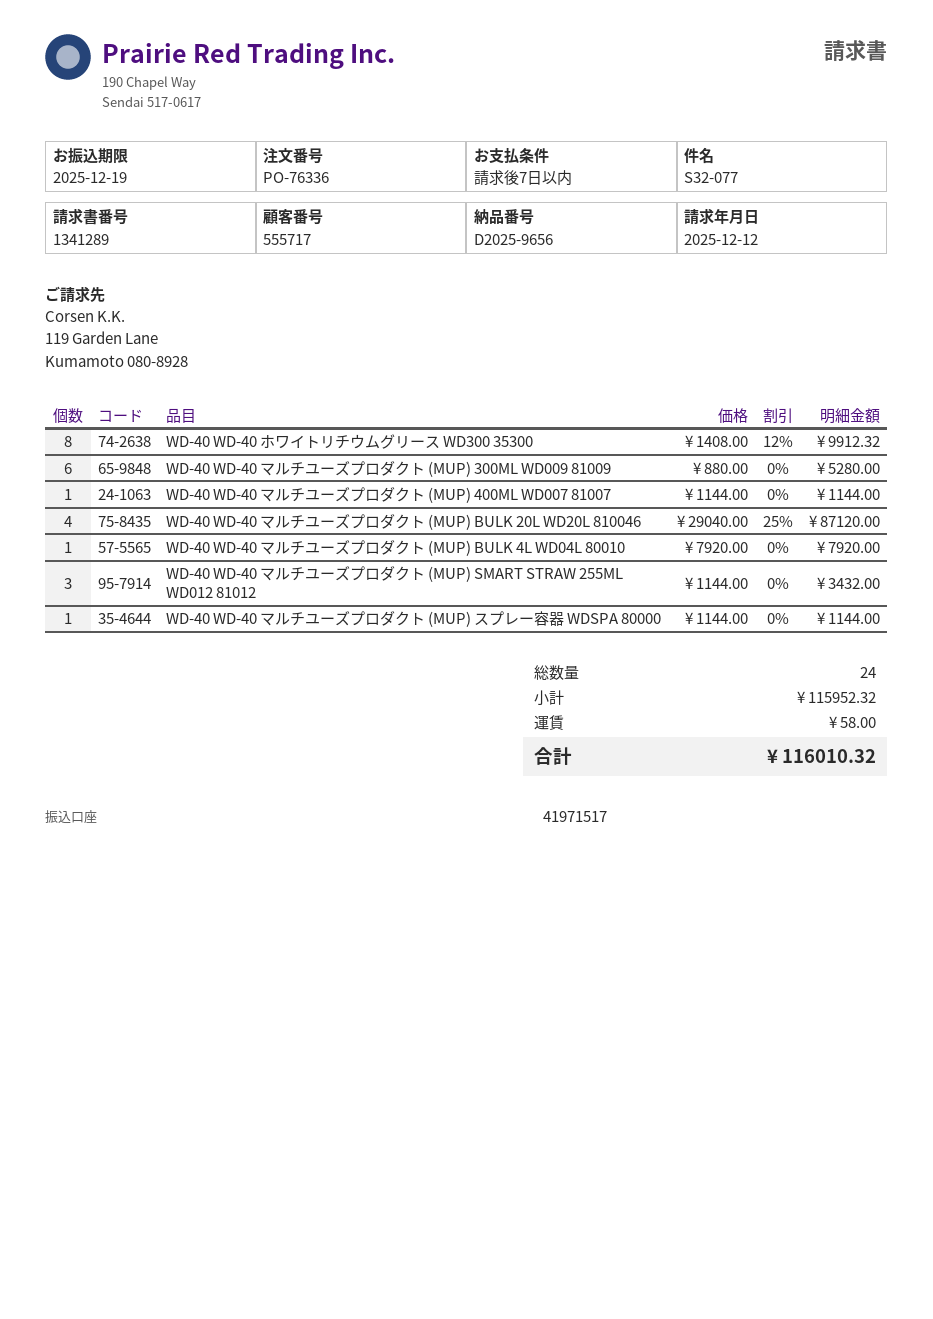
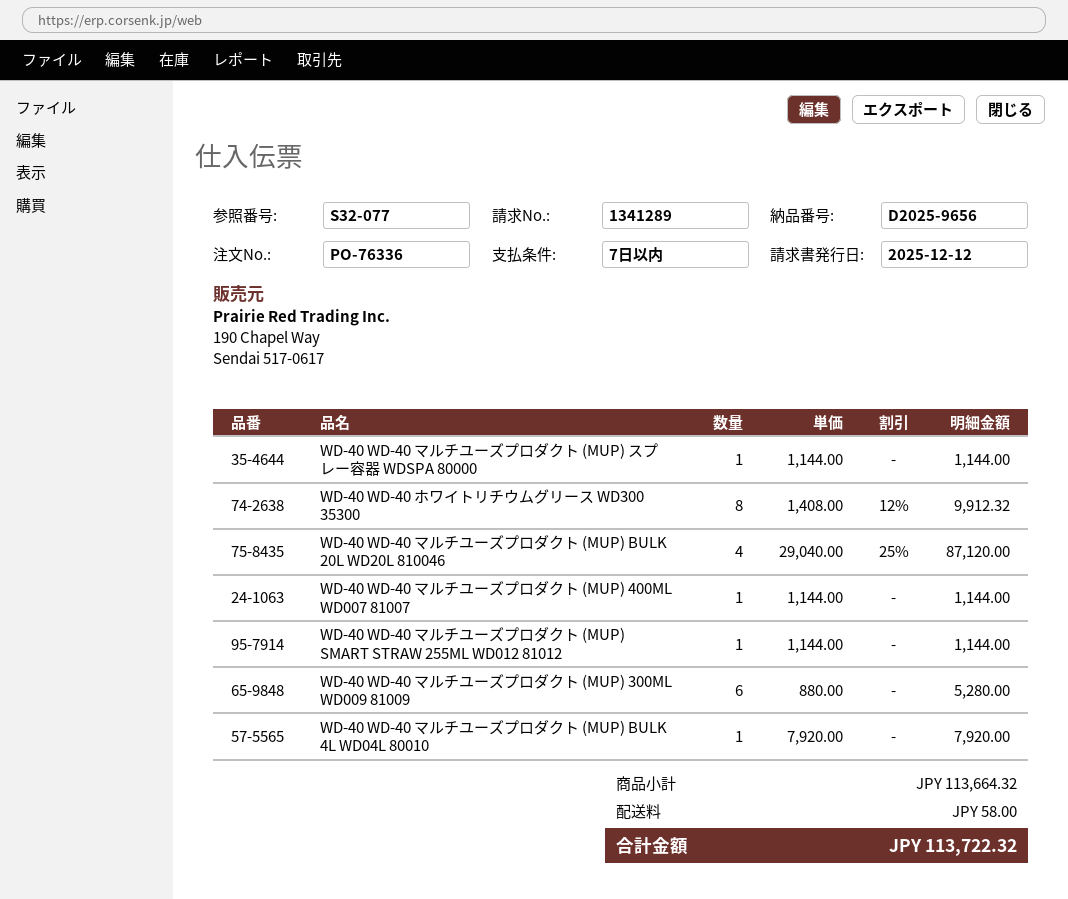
WD-40 WD-40 マルチユーズプロダクト (MUP) SMART STRAW 255ML WD012 81012: 3 x 1144.00 = 3432.00 -> 1 x 1144.00 = 1144.00
subtotal: 115952.32 -> 113664.32
total: 116010.32 -> 113722.32

